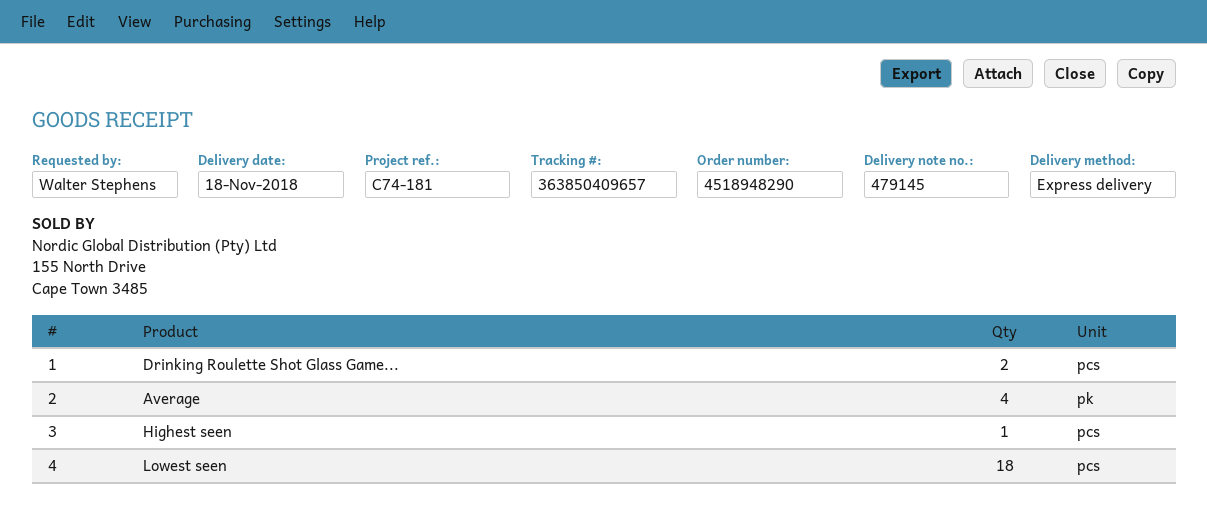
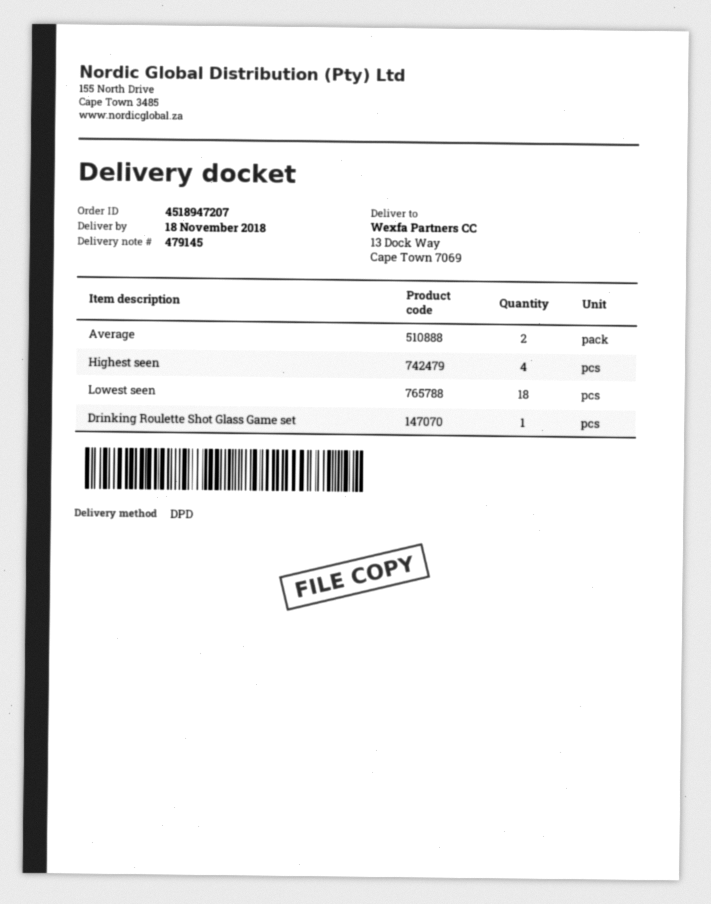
order number: 4518948290 -> 4518947207
shipping method: express -> DPD
Drinking Roulette Shot Glass Game...: 2 -> 1
Average: 4 -> 2
Highest seen: 1 -> 4

